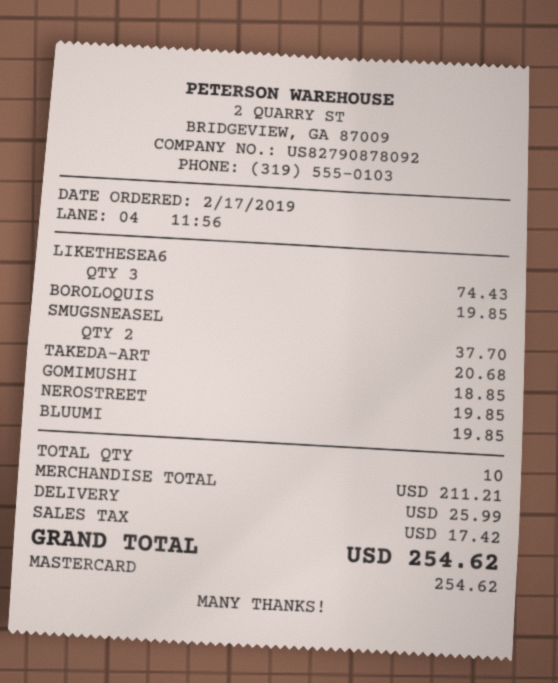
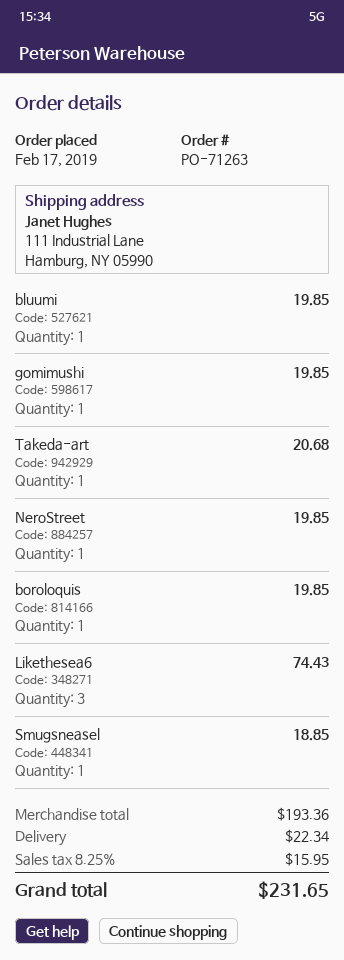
SMUGSNEASEL: 2 for 37.70 -> 1 for 18.85
GOMIMUSHI: 1 for 18.85 -> 1 for 19.85
subtotal: 211.21 -> 193.36
shipping: 25.99 -> 22.34
tax: 17.42 -> 15.95
total: 254.62 -> 231.65

